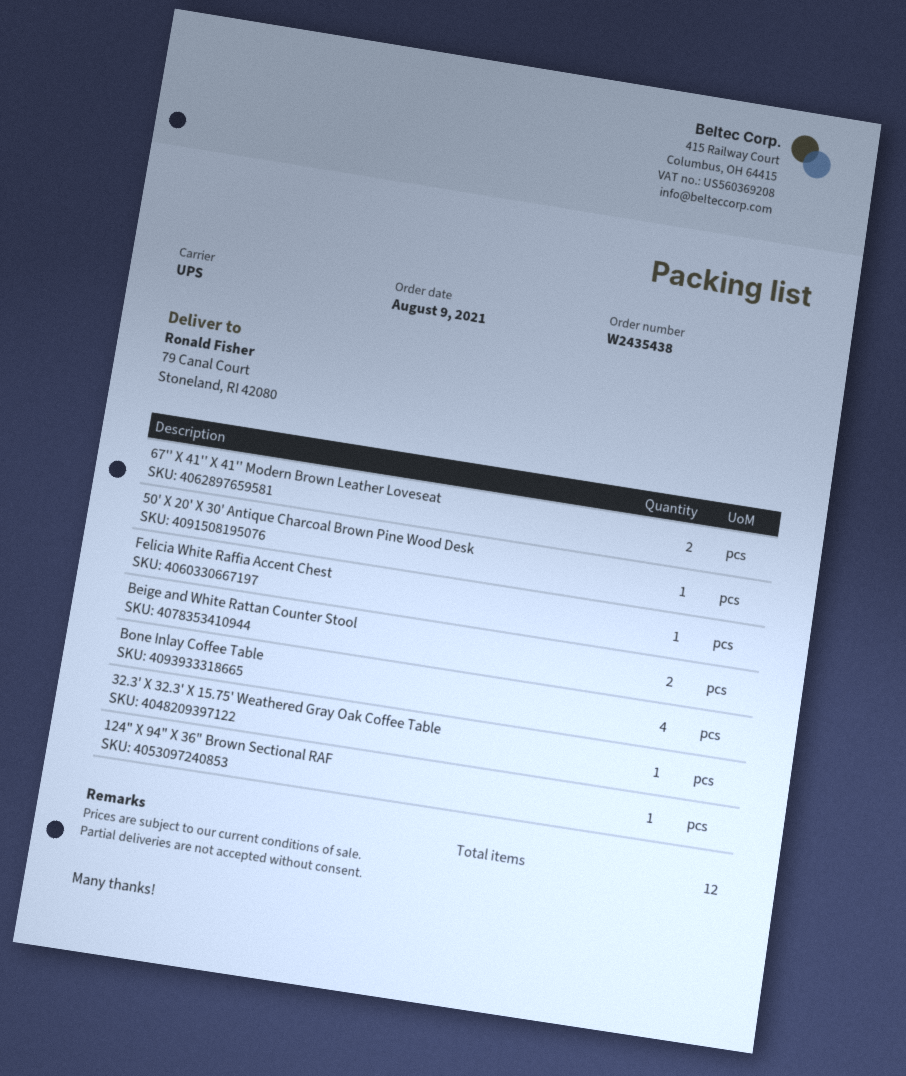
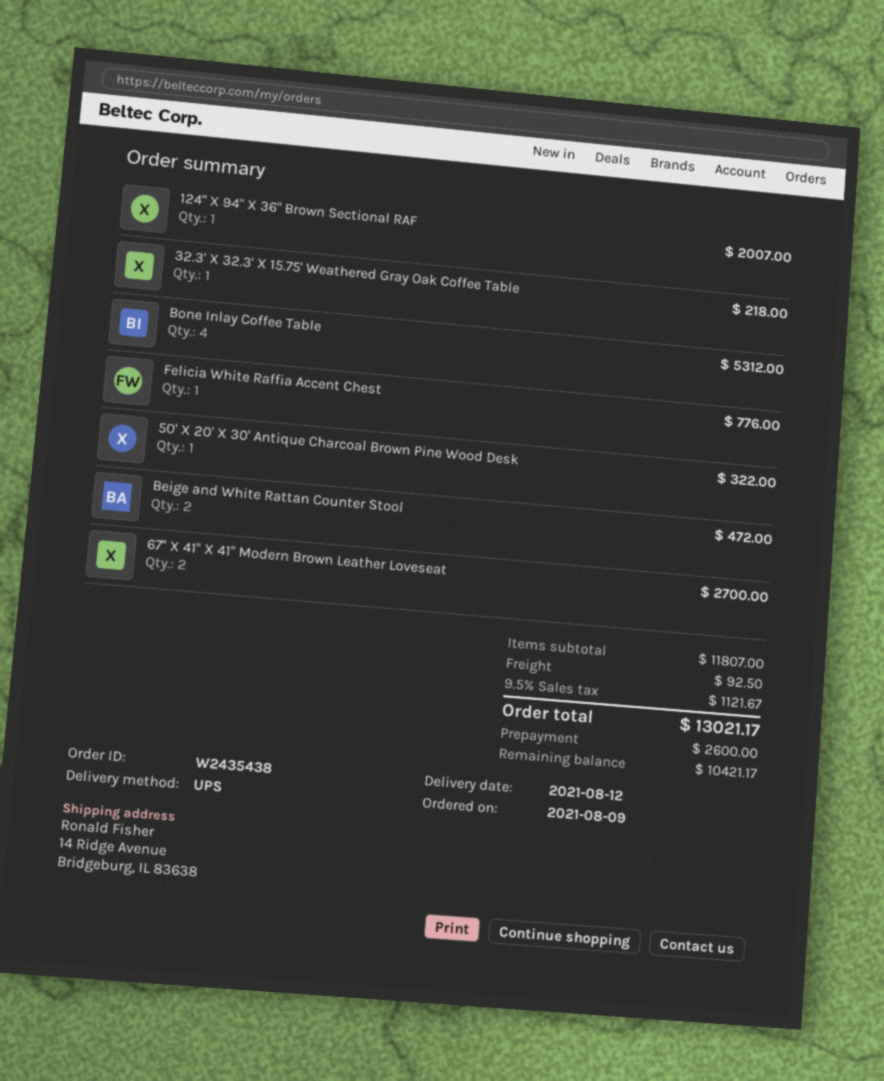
ship to: 79 Canal Court, Stoneland, RI 42080 -> 14 Ridge Avenue, Bridgeburg, IL 83638

